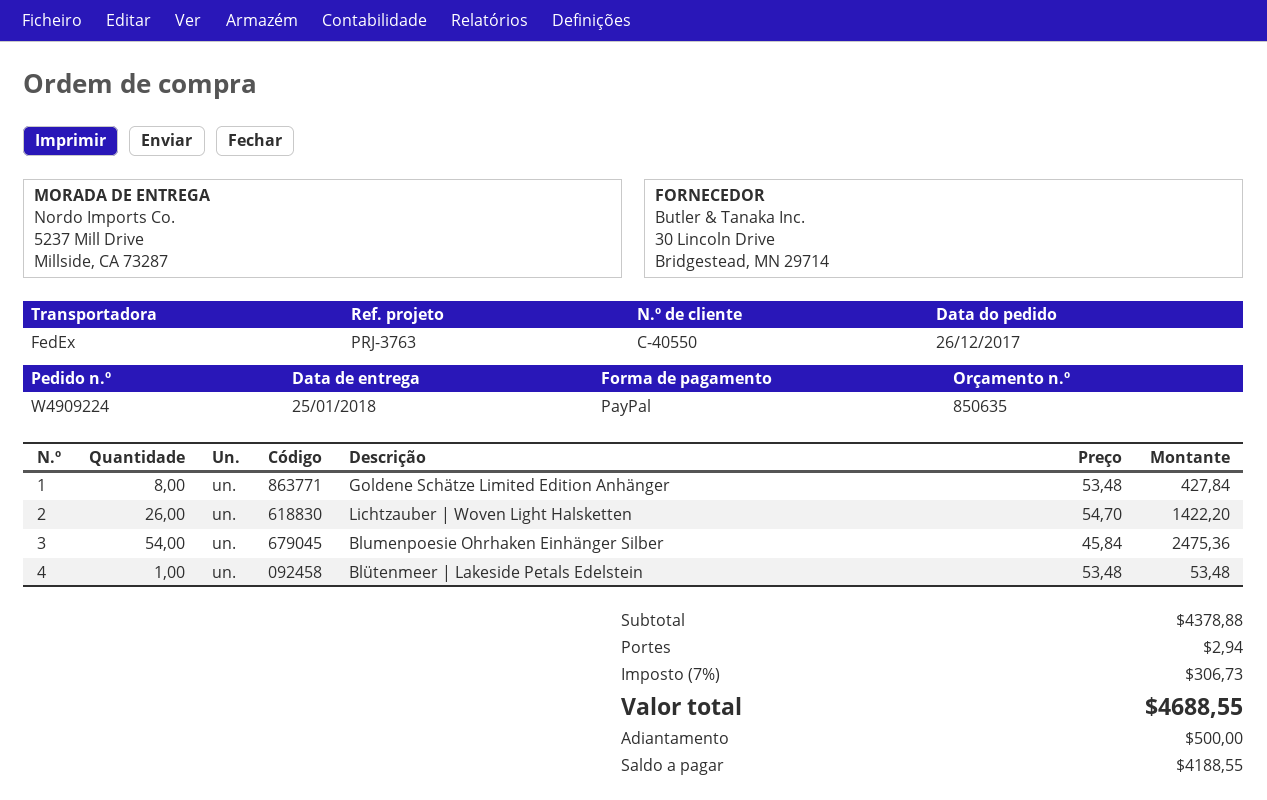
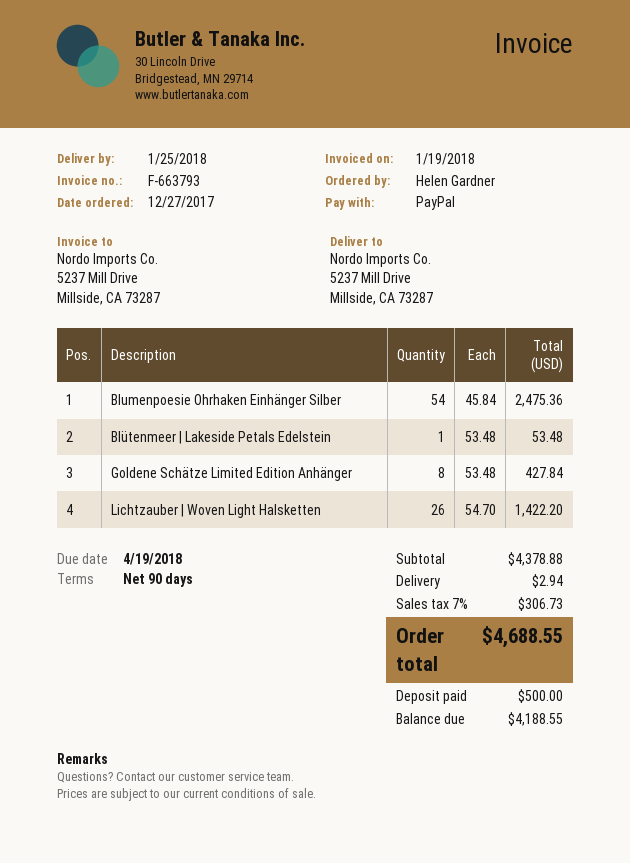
order date: 2017-12-26 -> 2017-12-27

